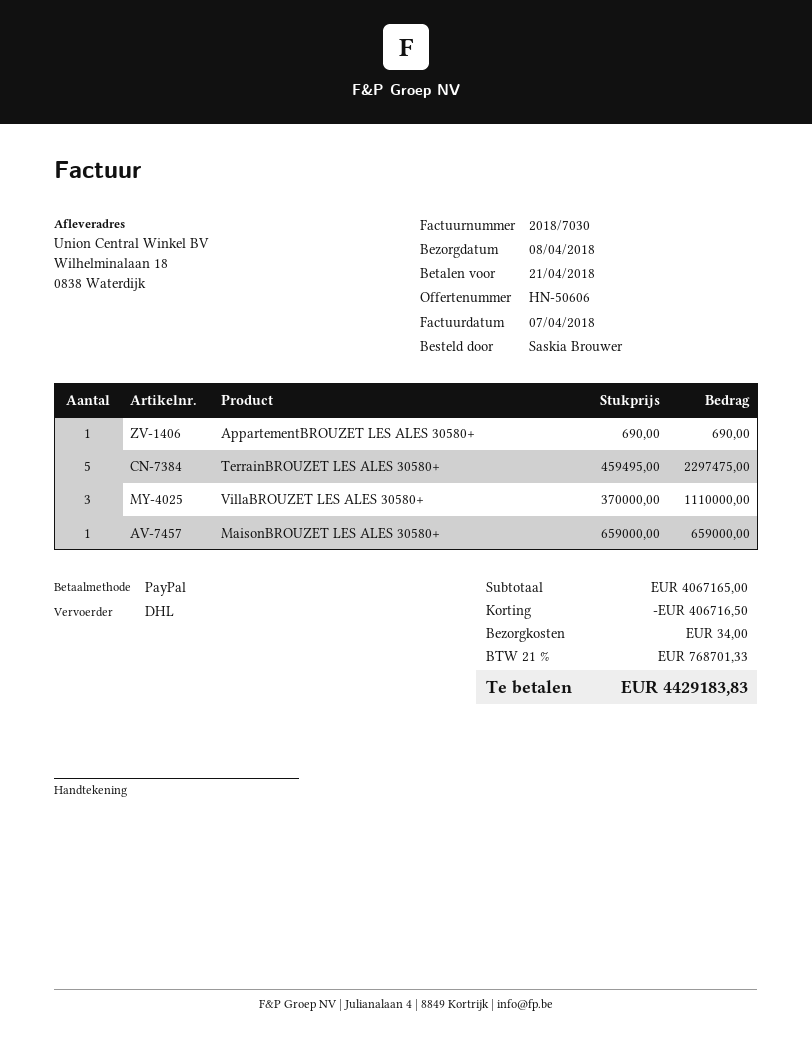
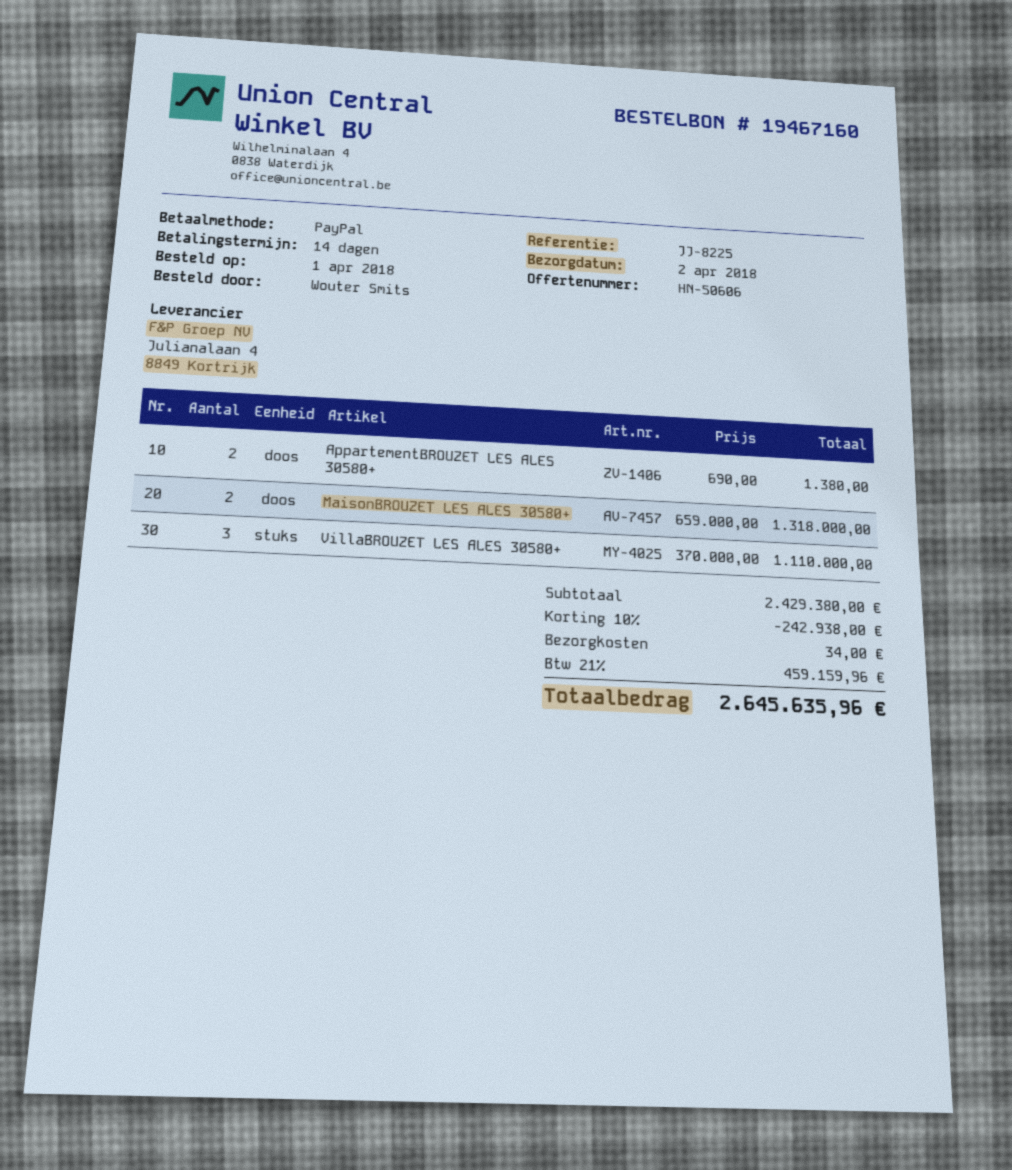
delivery date: 2018-04-08 -> 2018-04-02
ordered by: Saskia Brouwer -> Wouter Smits
AppartementBROUZET LES ALES 30580+: 1 x 690.00 = 690.00 -> 2 x 690.00 = 1380.00
TerrainBROUZET LES ALES 30580+: 5 x 459495.00 = 2297475.00 -> none
MaisonBROUZET LES ALES 30580+: 1 x 659000.00 = 659000.00 -> 2 x 659000.00 = 1318000.00
subtotal: 4067165.00 -> 2429380.00
discount: 406716.50 -> 242938.00
tax: 21% = 768701.33 -> 21% = 459159.96
total: 4429183.83 -> 2645635.96

